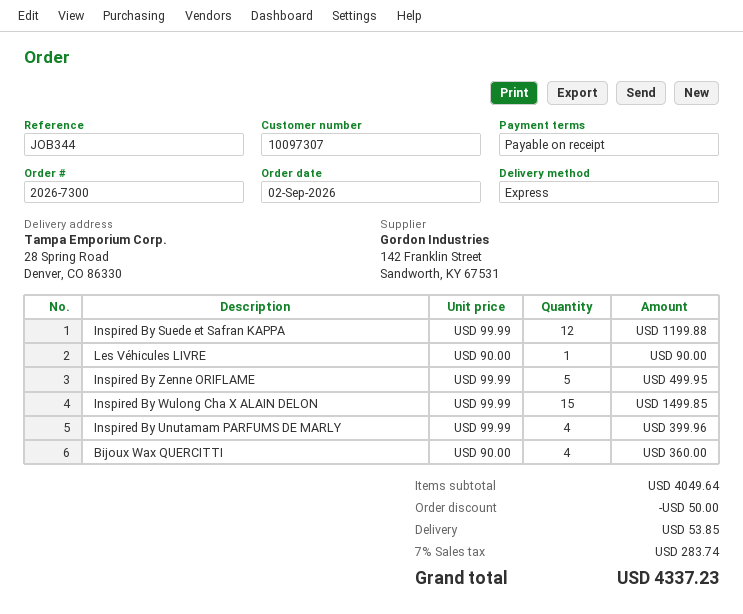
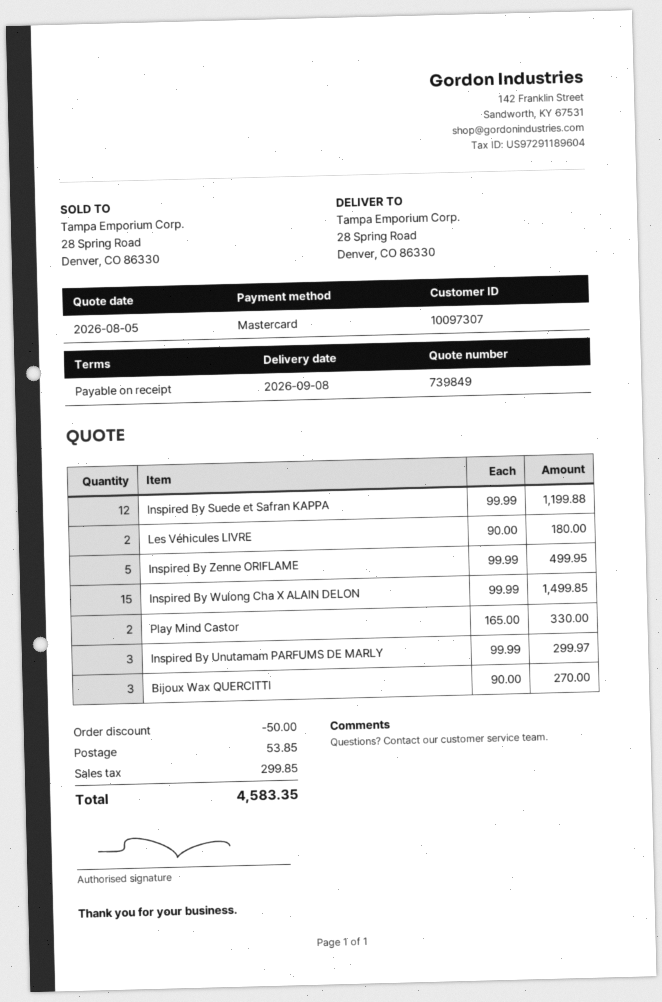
Les Véhicules LIVRE: 1 x 90.00 = 90.00 -> 2 x 90.00 = 180.00
Inspired By Unutamam PARFUMS DE MARLY: 4 x 99.99 = 399.96 -> 3 x 99.99 = 299.97
Bijoux Wax QUERCITTI: 4 x 90.00 = 360.00 -> 3 x 90.00 = 270.00
Play Mind Castor: none -> 2 x 165.00 = 330.00
tax: 283.74 -> 299.85
total: 4337.23 -> 4583.35

